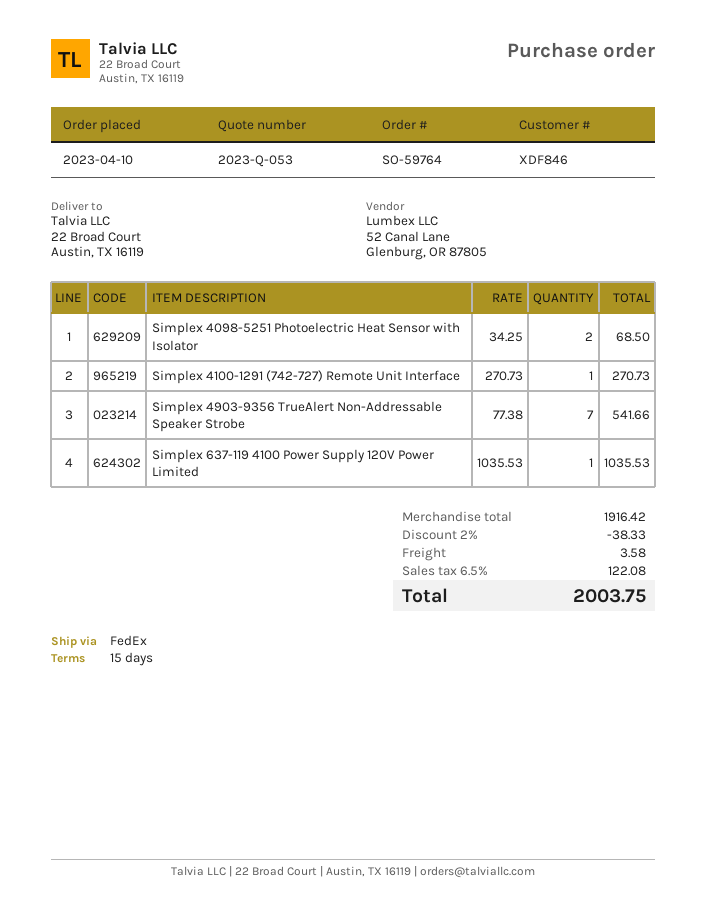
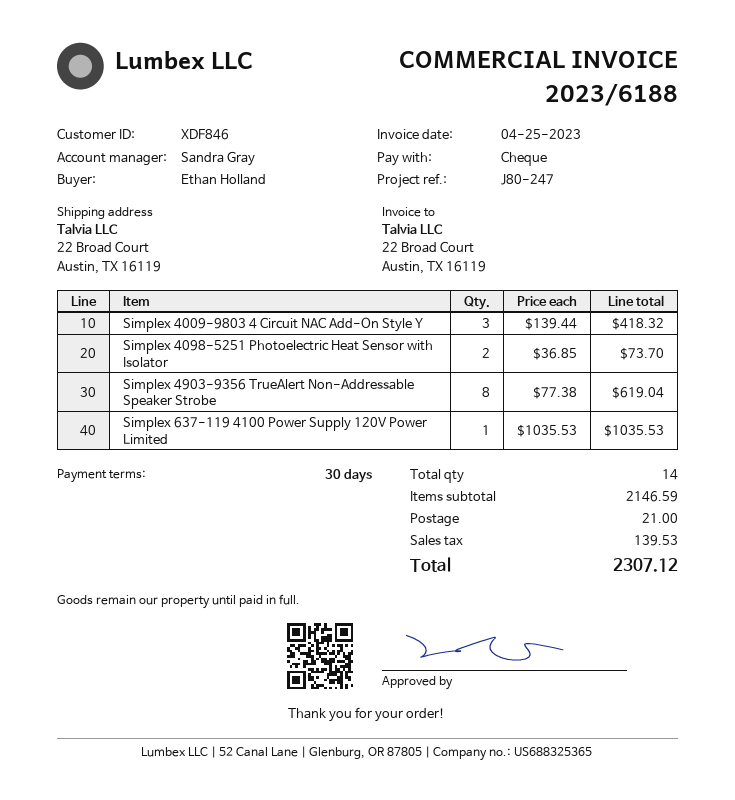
payment terms: 15 days -> 30 days
Simplex 4098-5251 Photoelectric Heat Sensor with Isolator: 2 x 34.25 = 68.50 -> 2 x 36.85 = 73.70
Simplex 4100-1291 (742-727) Remote Unit Interface: 1 x 270.73 = 270.73 -> none
Simplex 4903-9356 TrueAlert Non-Addressable Speaker Strobe: 7 x 77.38 = 541.66 -> 8 x 77.38 = 619.04
Simplex 4009-9803 4 Circuit NAC Add-On Style Y: none -> 3 x 139.44 = 418.32
subtotal: 1916.42 -> 2146.59
discount: 2% = 38.33 -> none
shipping: 3.58 -> 21.00
tax: 122.08 -> 139.53
total: 2003.75 -> 2307.12

